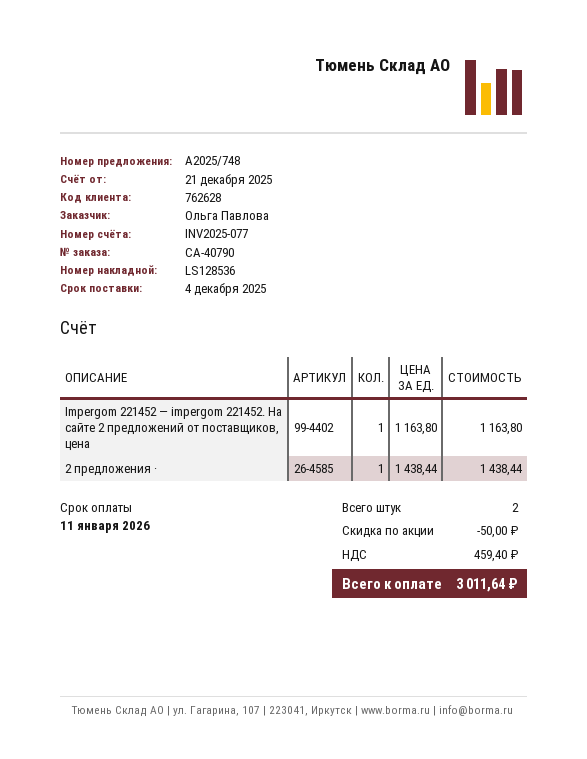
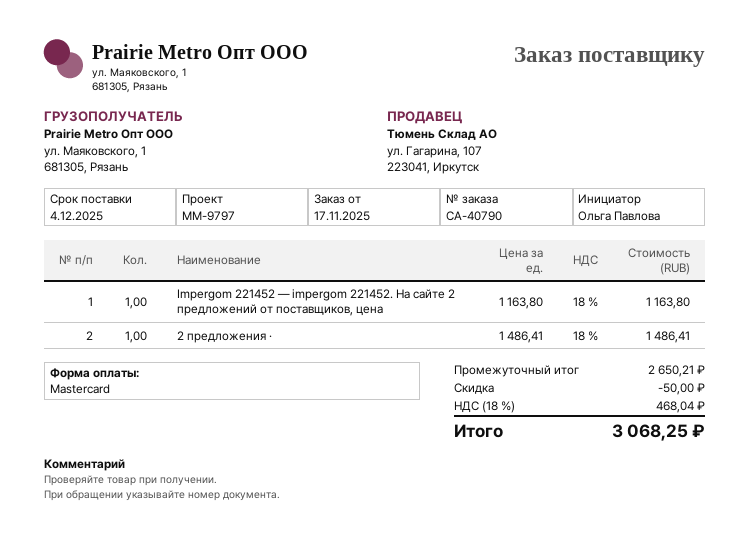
2 предложения ·: 1 x 1438.44 = 1438.44 -> 1 x 1486.41 = 1486.41
tax: 459.40 -> 468.04
total: 3011.64 -> 3068.25

